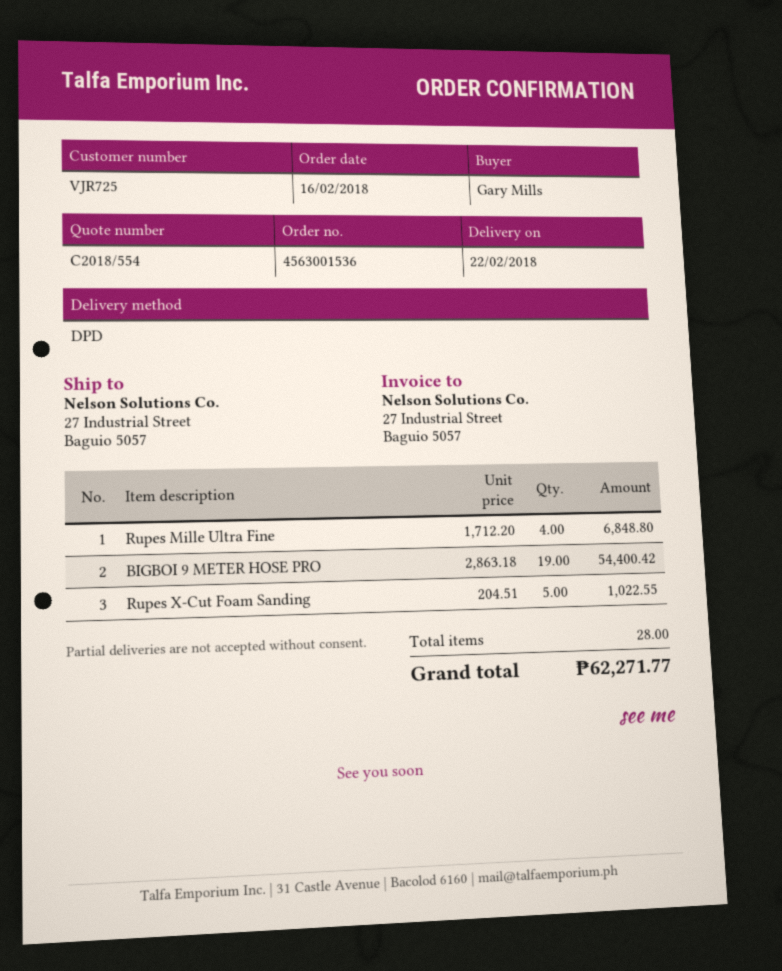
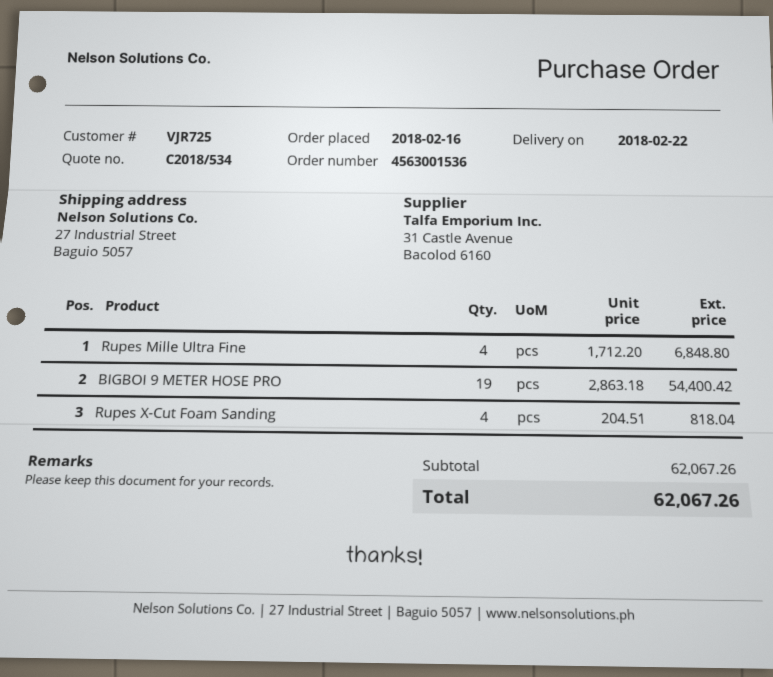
quote number: C2018/554 -> C2018/534
Rupes X-Cut Foam Sanding: 5 x 204.51 = 1022.55 -> 4 x 204.51 = 818.04
total: 62271.77 -> 62067.26

